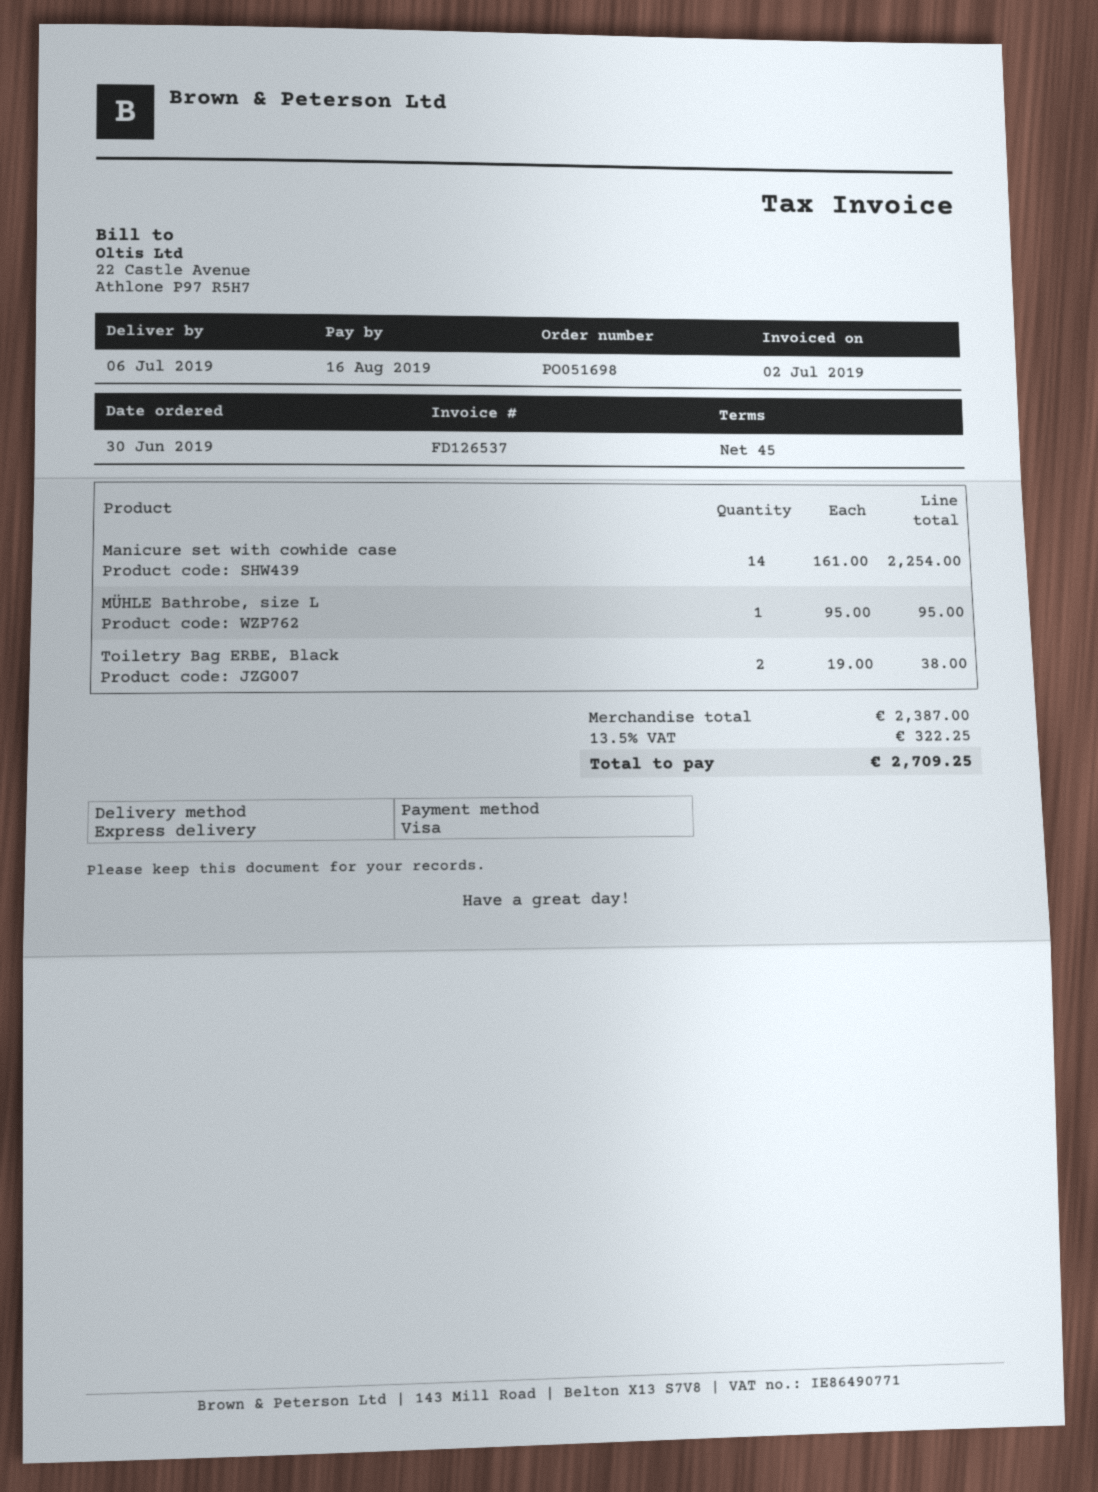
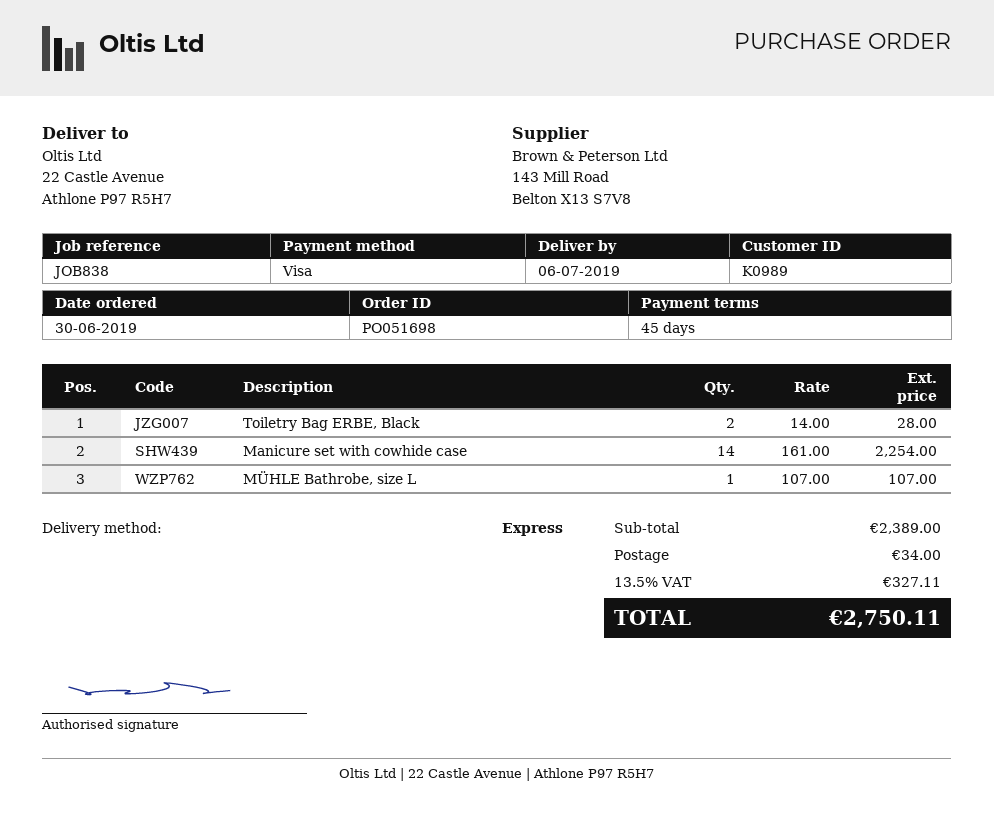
MÜHLE Bathrobe, size L: 1 x 95.00 = 95.00 -> 1 x 107.00 = 107.00
Toiletry Bag ERBE, Black: 2 x 19.00 = 38.00 -> 2 x 14.00 = 28.00
subtotal: 2387.00 -> 2389.00
shipping: none -> 34.00
tax: 13.5% = 322.25 -> 13.5% = 327.11
total: 2709.25 -> 2750.11

